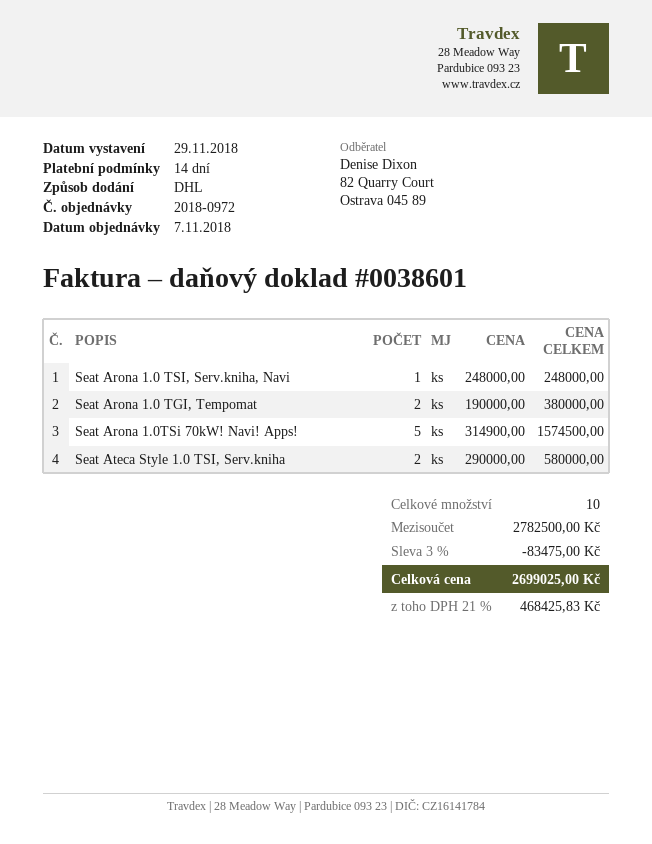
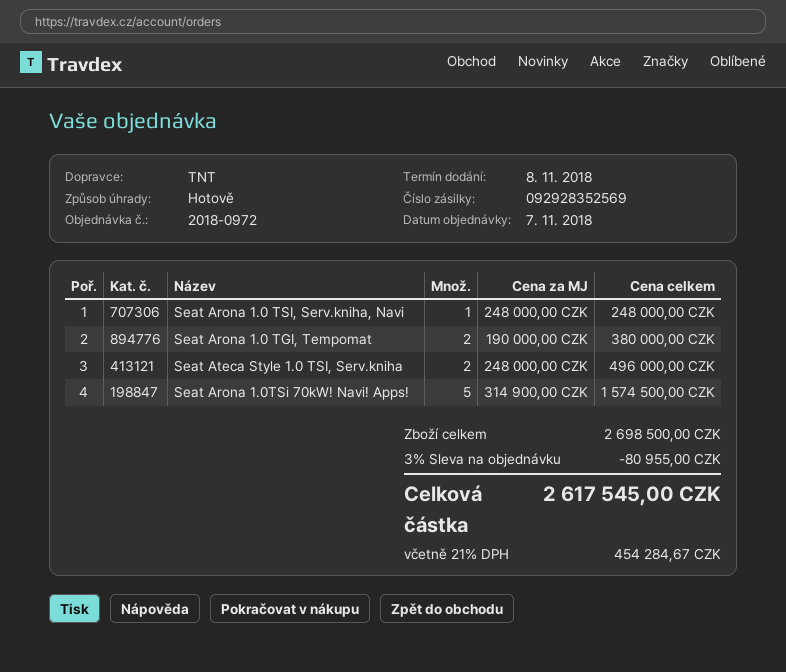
shipping method: DHL -> TNT
Seat Ateca Style 1.0 TSI, Serv.kniha: 2 x 290000.00 = 580000.00 -> 2 x 248000.00 = 496000.00
subtotal: 2782500.00 -> 2698500.00
discount: 3% = 83475.00 -> 3% = 80955.00
tax: 21% = 468425.83 -> 21% = 454284.67
total: 2699025.00 -> 2617545.00

